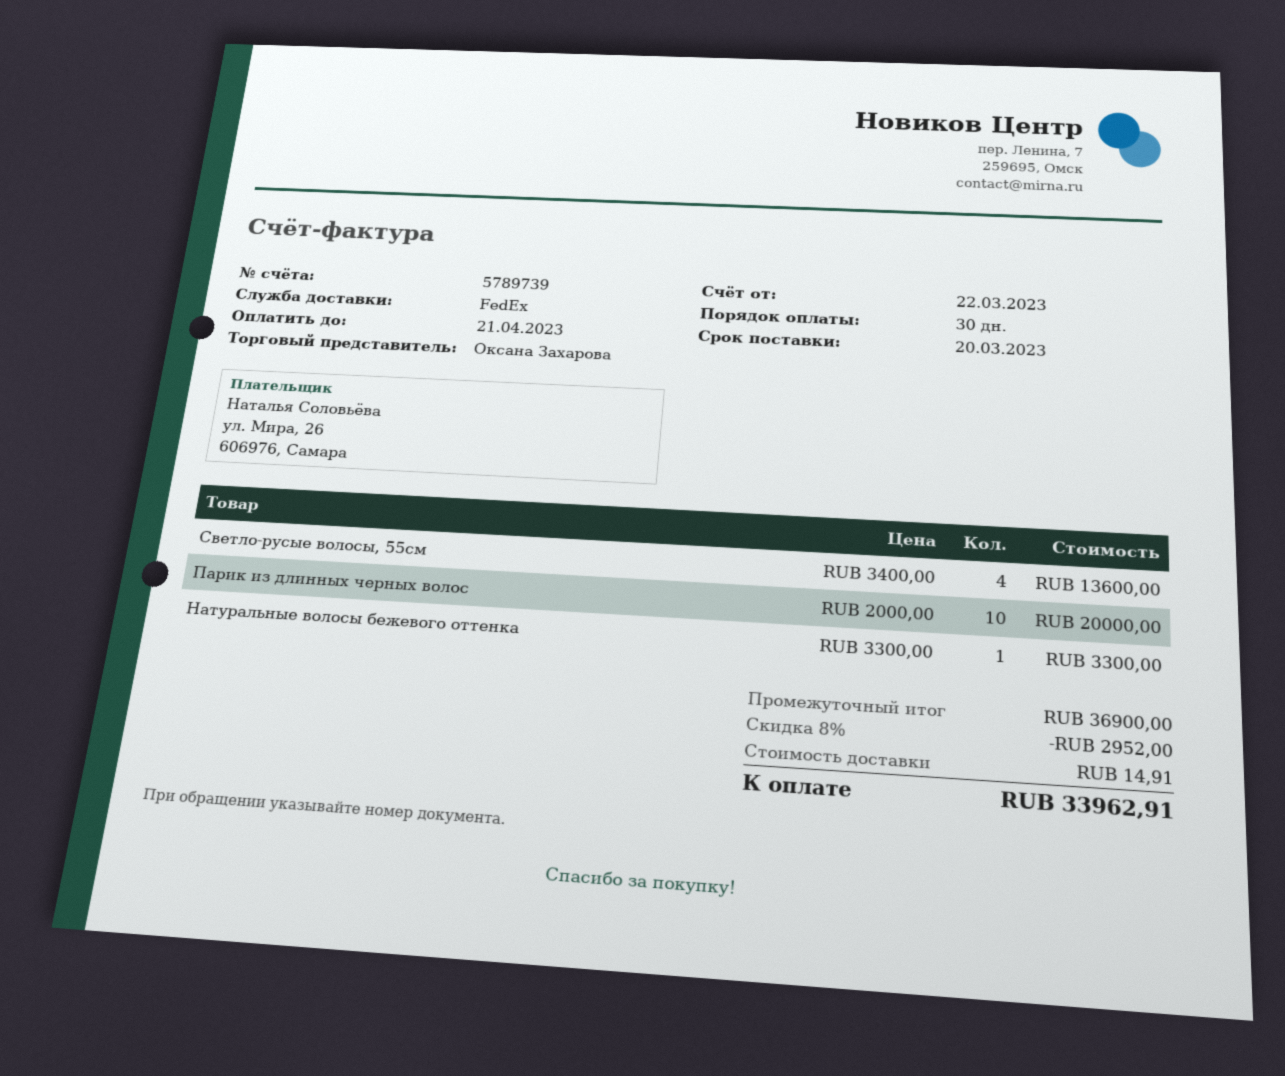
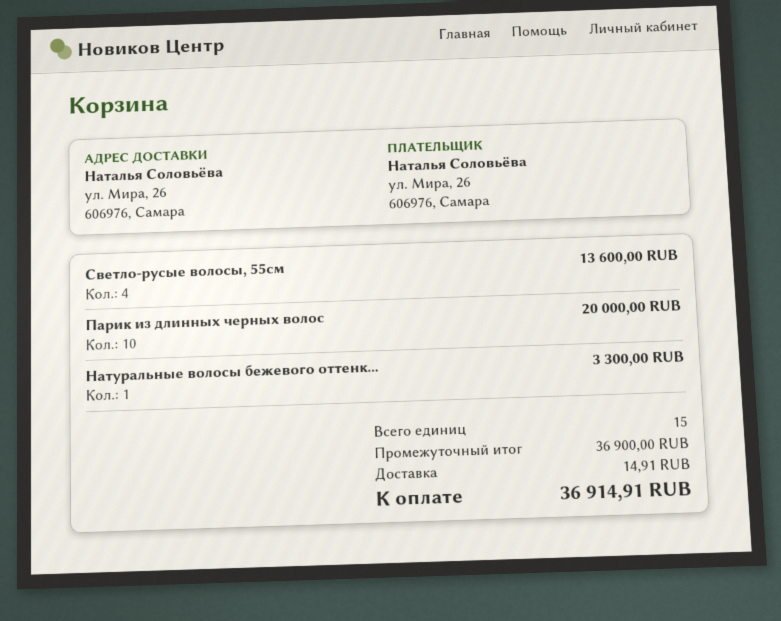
discount: 8% = 2952.00 -> none
total: 33962.91 -> 36914.91

